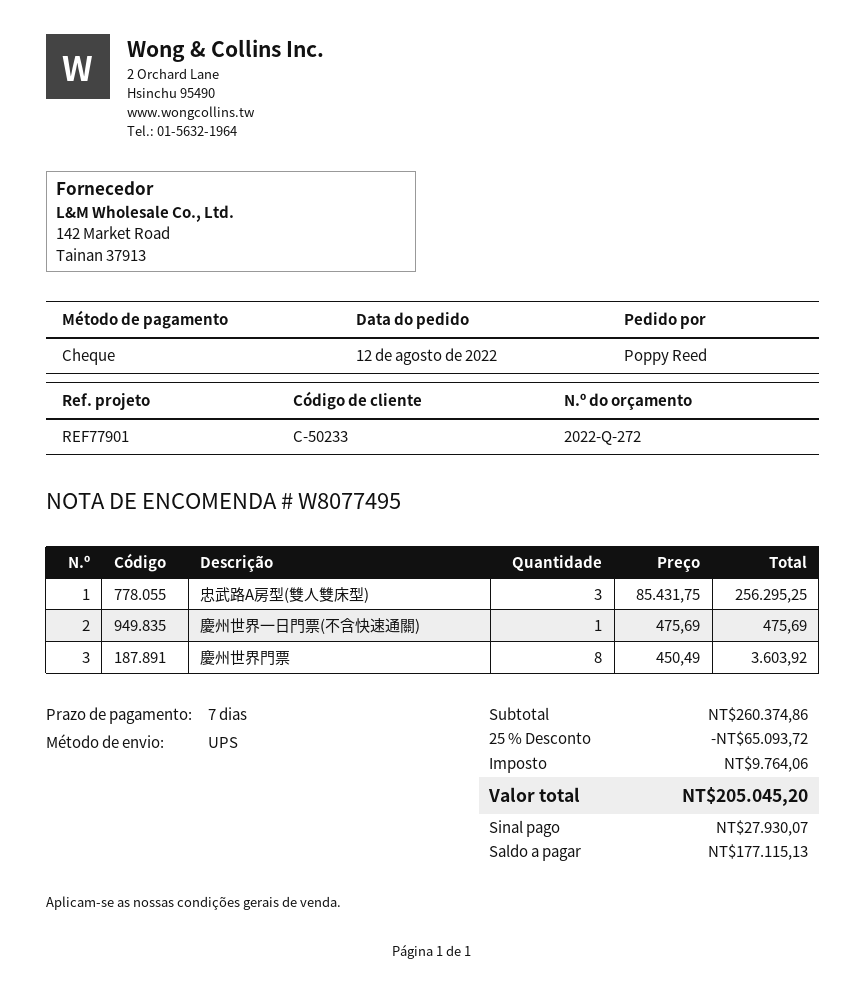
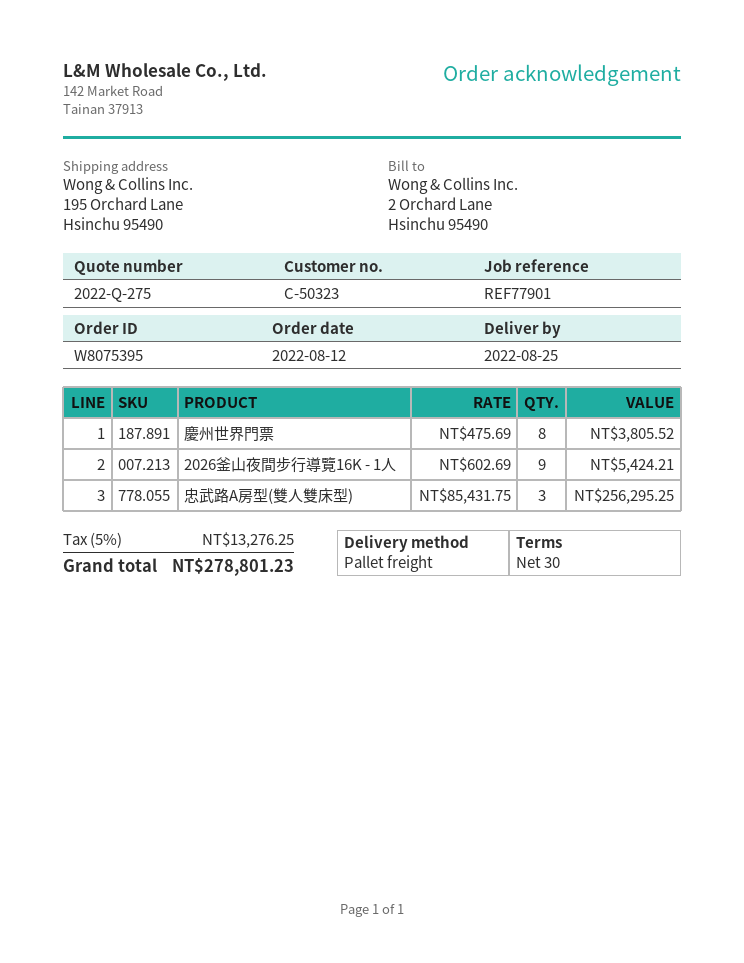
quote number: 2022-Q-272 -> 2022-Q-275
order number: W8077495 -> W8075395
payment terms: 7 days -> 30 days
customer number: C-50233 -> C-50323
shipping method: UPS -> pallet freight
慶州世界一日門票(不含快速通關): 1 x 475.69 = 475.69 -> none
慶州世界門票: 8 x 450.49 = 3603.92 -> 8 x 475.69 = 3805.52
2026釜山夜間步行導覽16K - 1人: none -> 9 x 602.69 = 5424.21
discount: 25% = 65093.72 -> none
tax: 9764.06 -> 13276.25
total: 205045.20 -> 278801.23

